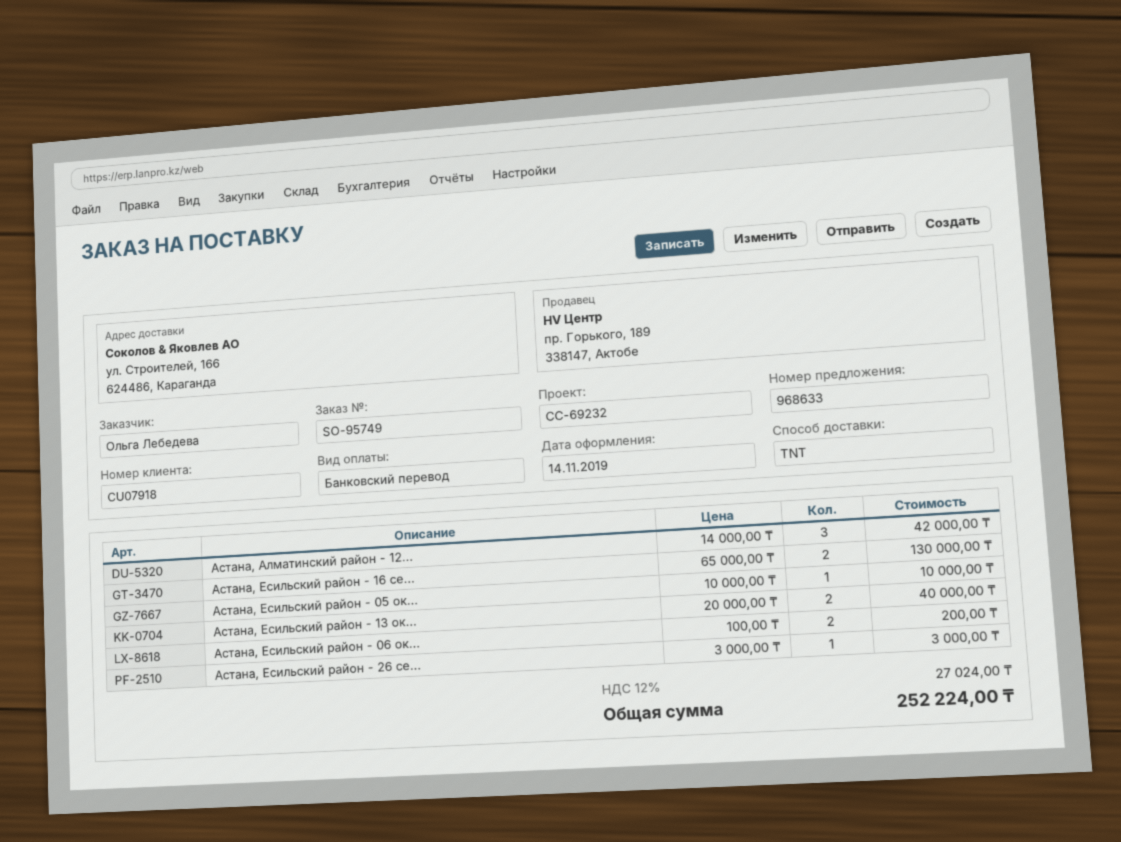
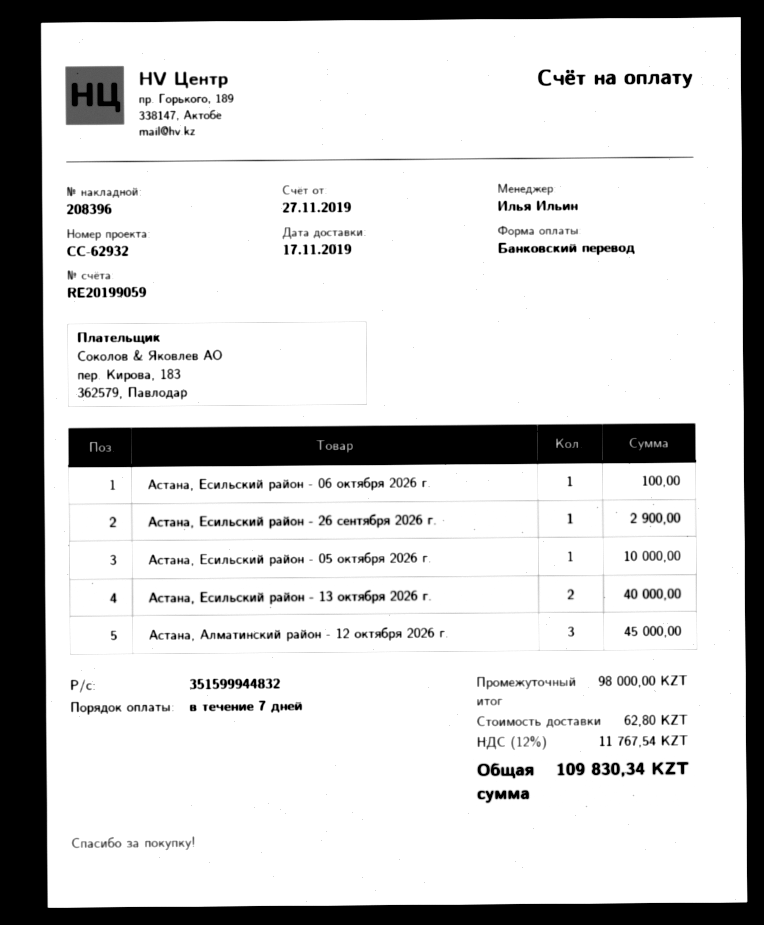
reference: CC-69232 -> CC-62932
Астана, Алматинский район - 12...: 3 for 42000.00 -> 3 for 45000.00
Астана, Есильский район - 16 се...: 2 for 130000.00 -> none
Астана, Есильский район - 06 ок...: 2 for 200.00 -> 1 for 100.00
Астана, Есильский район - 26 се...: 1 for 3000.00 -> 1 for 2900.00
shipping: none -> 62.80
tax: 12% = 27024.00 -> 12% = 11767.54
total: 252224.00 -> 109830.34

